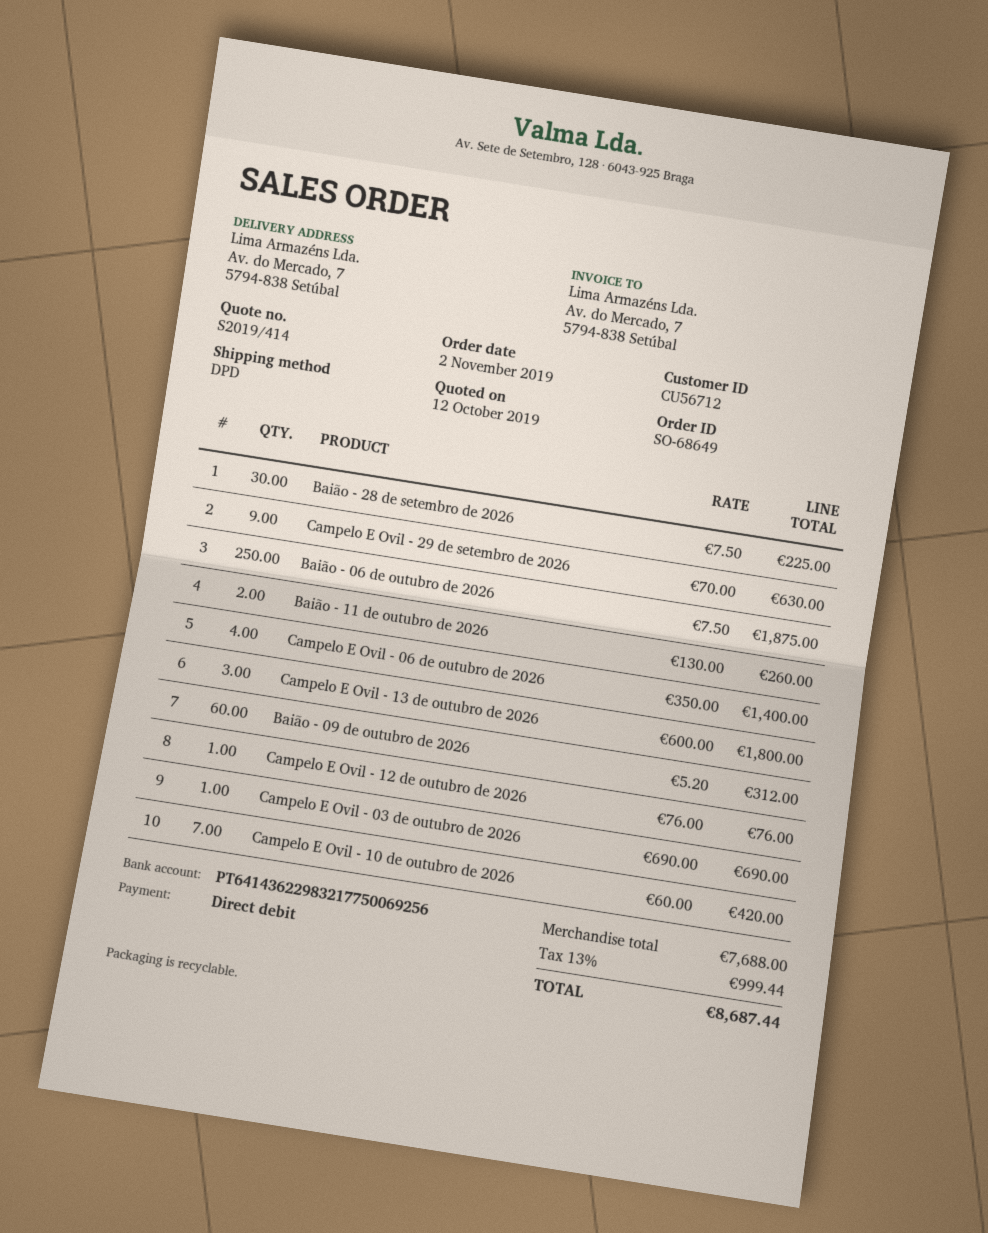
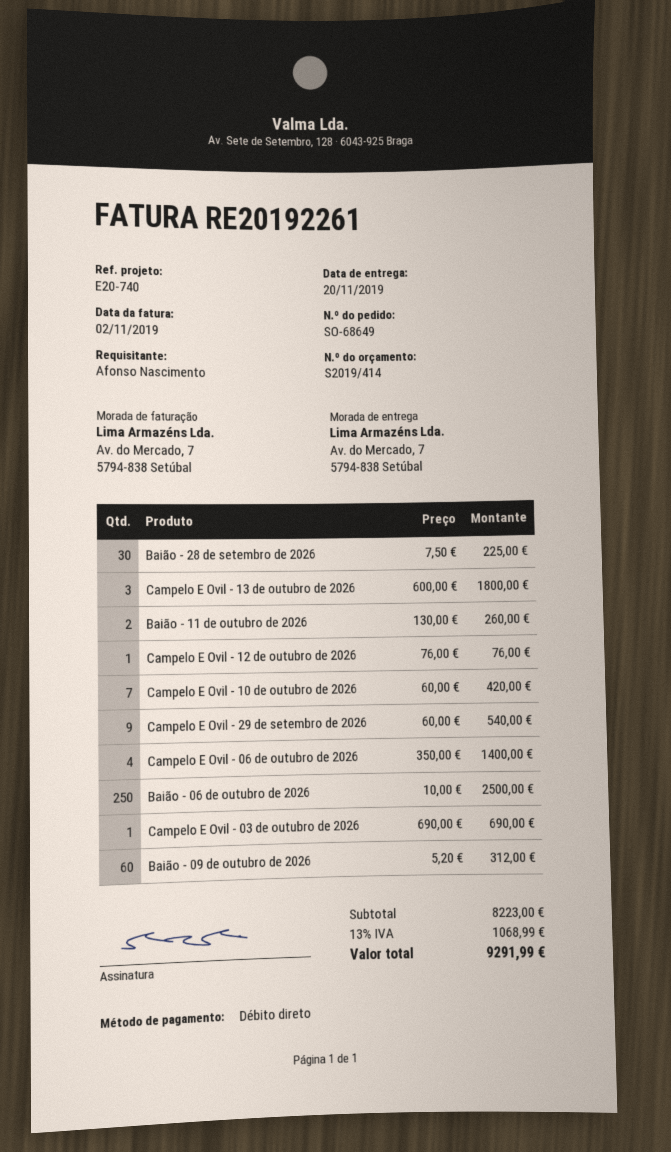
Campelo E Ovil - 29 de setembro de 2026: 9 x 70.00 = 630.00 -> 9 x 60.00 = 540.00
Baião - 06 de outubro de 2026: 250 x 7.50 = 1875.00 -> 250 x 10.00 = 2500.00
subtotal: 7688.00 -> 8223.00
tax: 13% = 999.44 -> 13% = 1068.99
total: 8687.44 -> 9291.99

